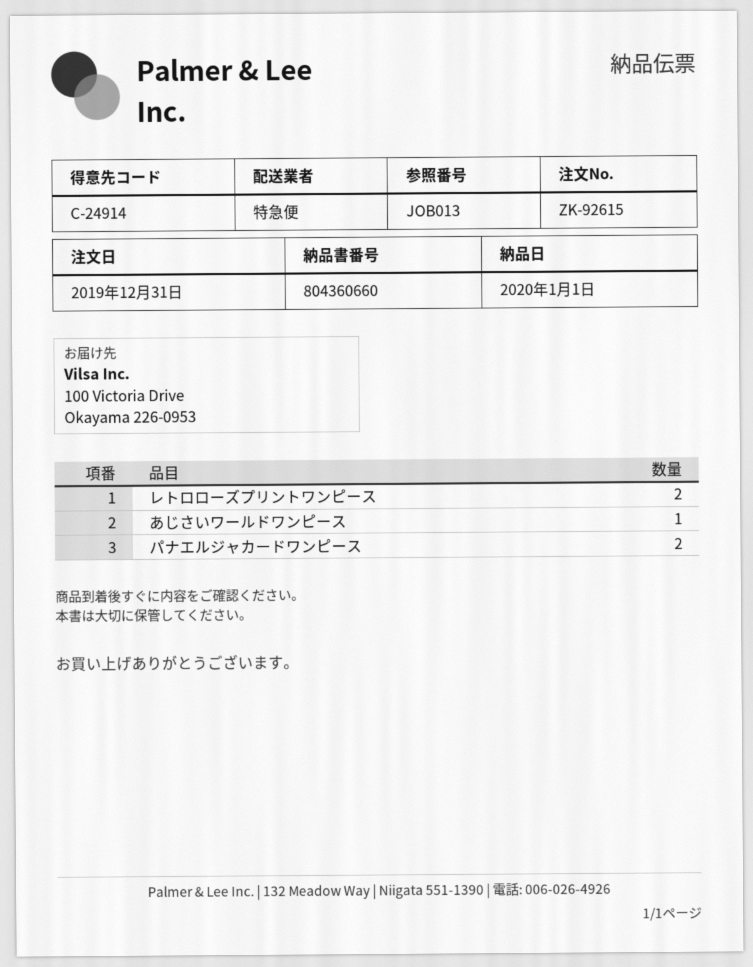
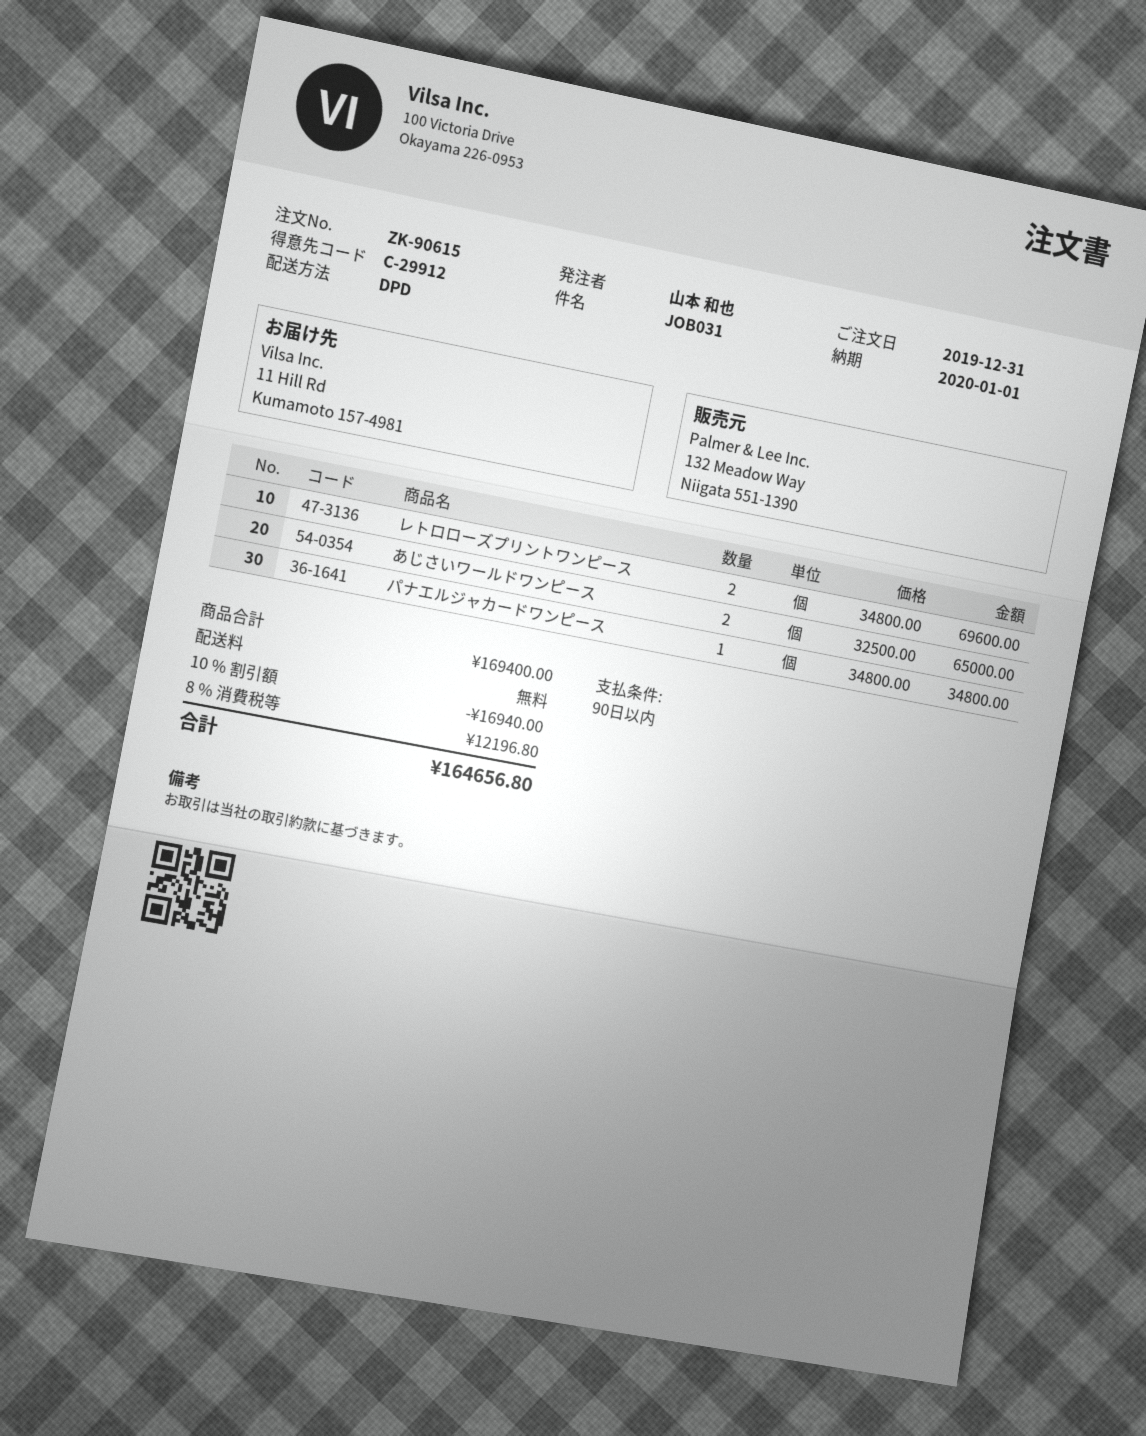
order number: ZK-92615 -> ZK-90615
customer number: C-24914 -> C-29912
reference: JOB013 -> JOB031
shipping method: express -> DPD
ship to: 100 Victoria Drive, Okayama 226-0953 -> 11 Hill Rd, Kumamoto 157-4981
あじさいワールドワンピース: 1 -> 2
パナエルジャカードワンピース: 2 -> 1

